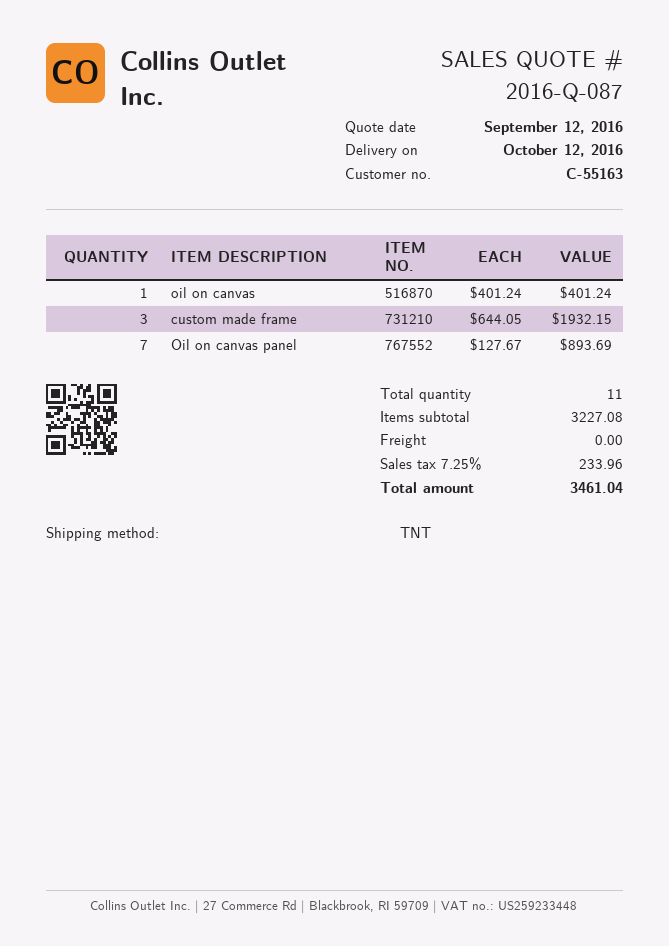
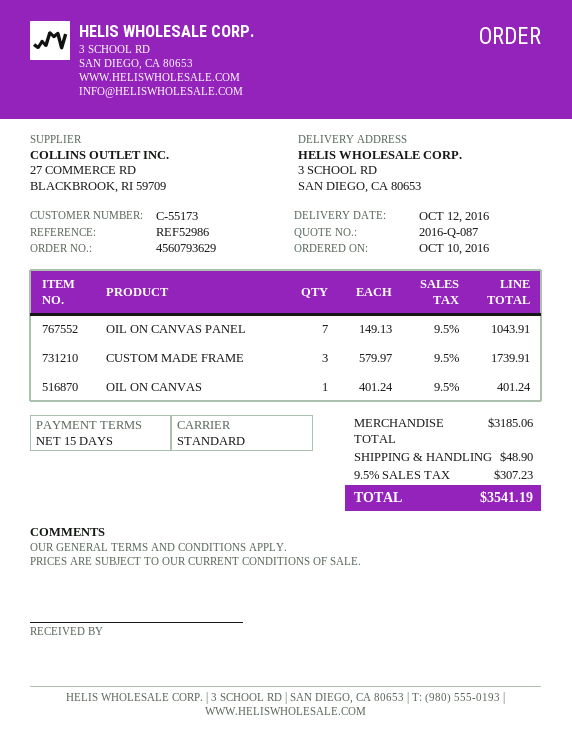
customer number: C-55163 -> C-55173
shipping method: TNT -> standard
custom made frame: 3 x 644.05 = 1932.15 -> 3 x 579.97 = 1739.91
Oil on canvas panel: 7 x 127.67 = 893.69 -> 7 x 149.13 = 1043.91
subtotal: 3227.08 -> 3185.06
shipping: 0.00 -> 48.90
tax: 7.25% = 233.96 -> 9.5% = 307.23
total: 3461.04 -> 3541.19

